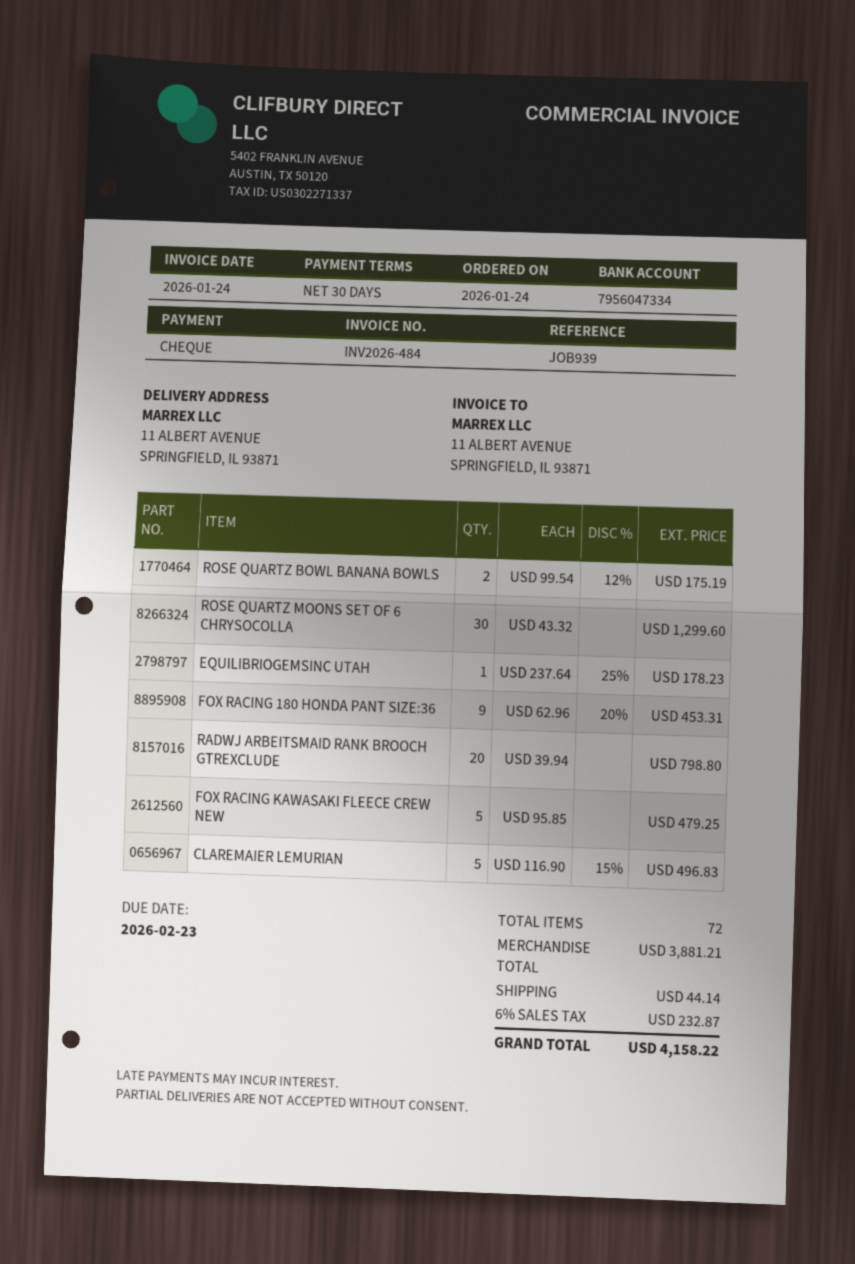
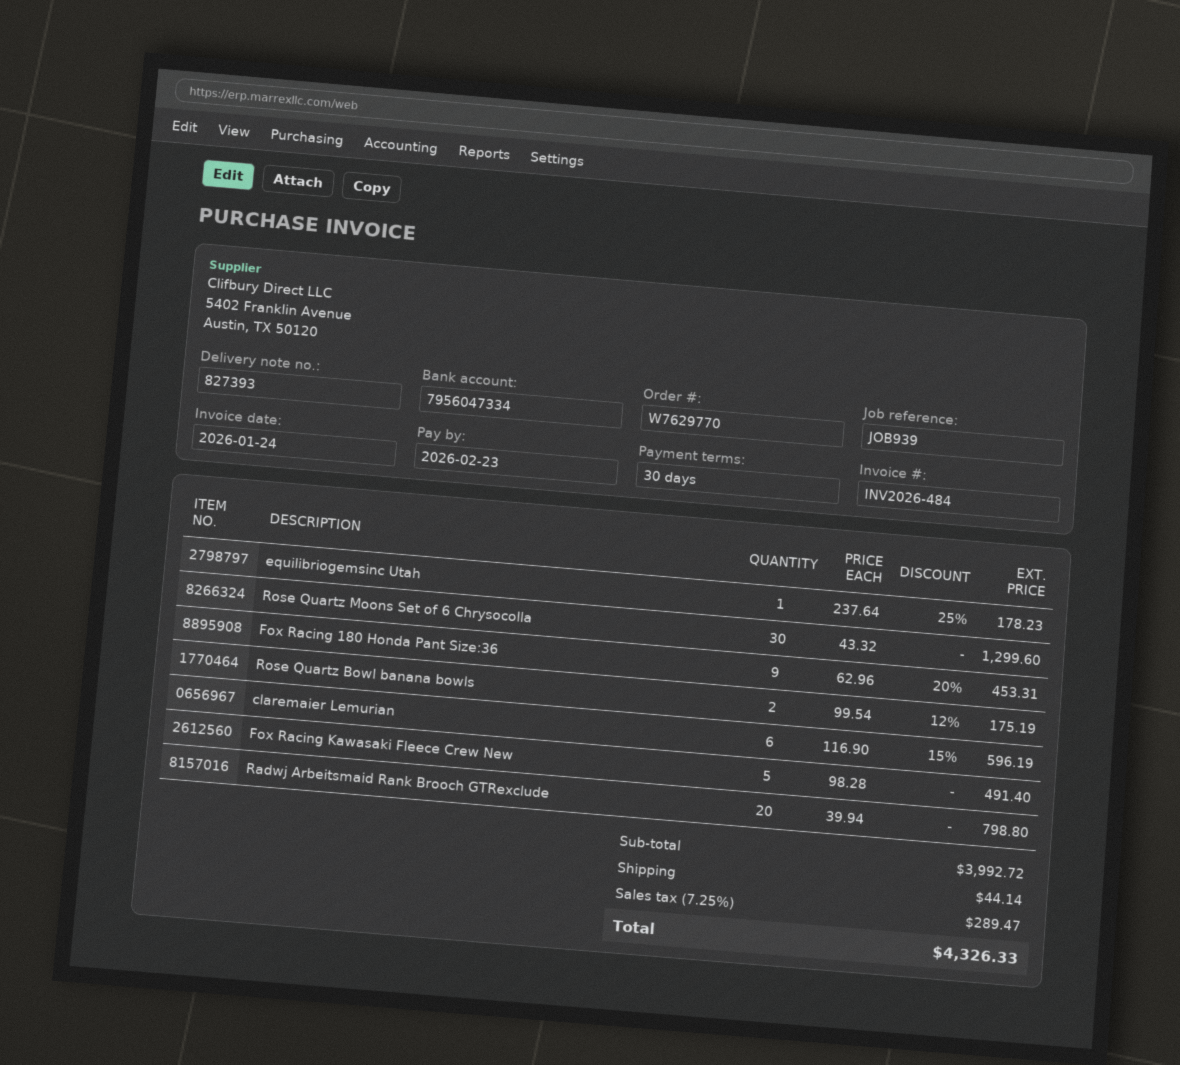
FOX RACING KAWASAKI FLEECE CREW NEW: 5 x 95.85 = 479.25 -> 5 x 98.28 = 491.40
CLAREMAIER LEMURIAN: 5 x 116.90 - 15% = 496.83 -> 6 x 116.90 - 15% = 596.19
subtotal: 3881.21 -> 3992.72
tax: 6% = 232.87 -> 7.25% = 289.47
total: 4158.22 -> 4326.33

